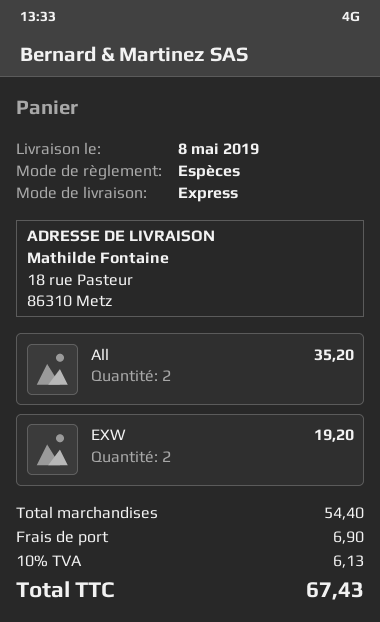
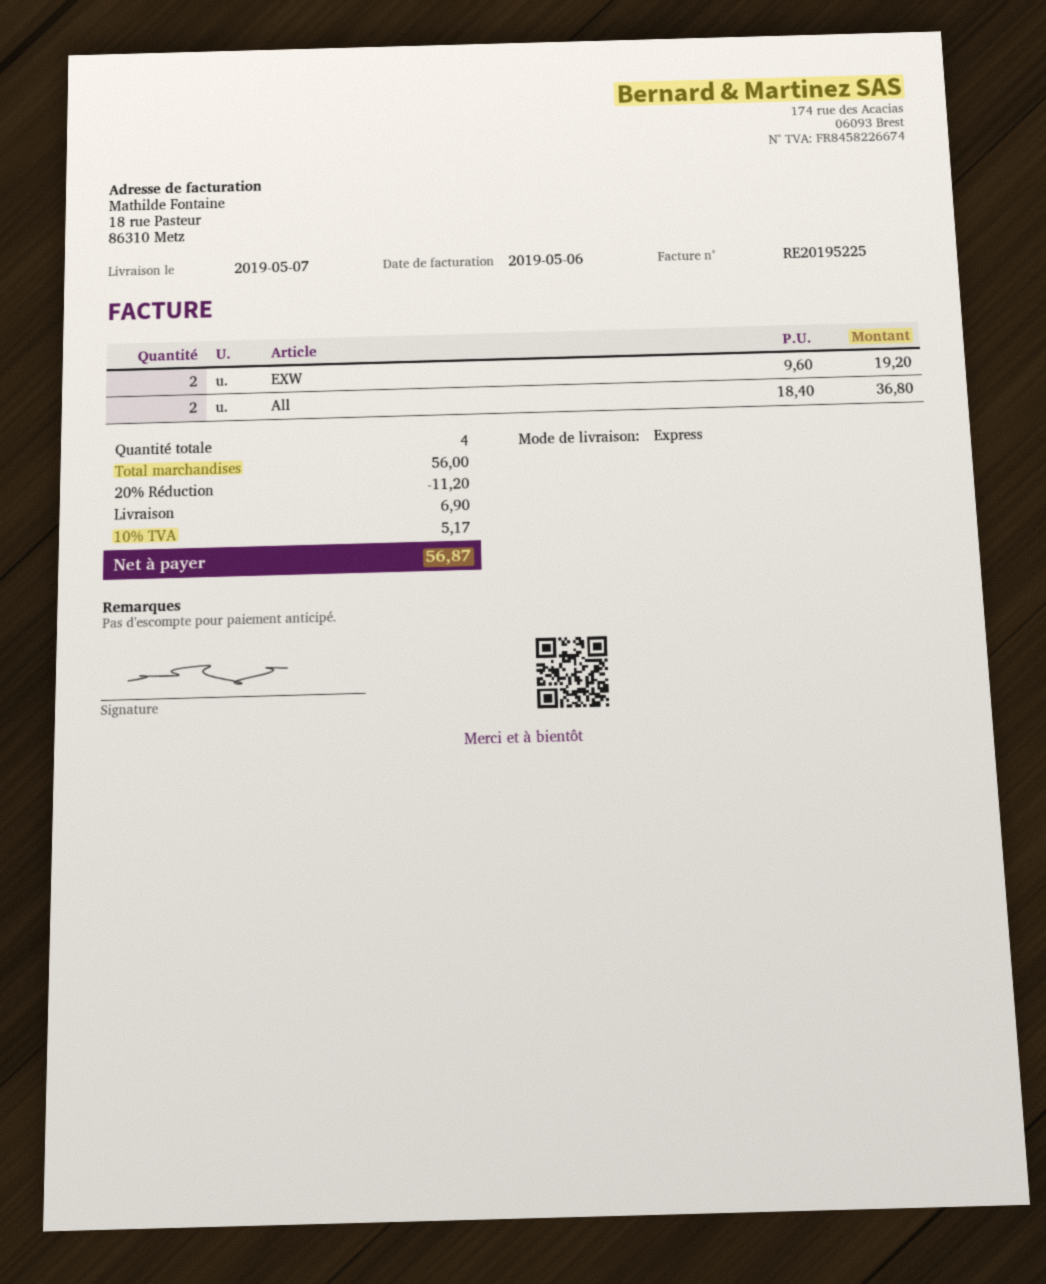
delivery date: 2019-05-08 -> 2019-05-07
All: 2 for 35.20 -> 2 for 36.80
subtotal: 54.40 -> 56.00
discount: none -> 20% = 11.20
tax: 10% = 6.13 -> 10% = 5.17
total: 67.43 -> 56.87

